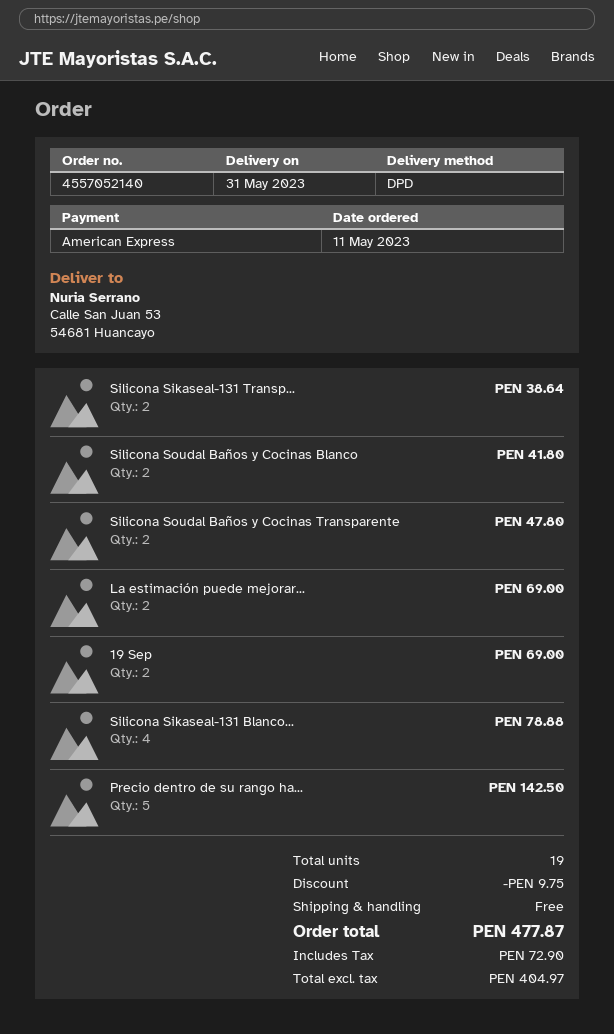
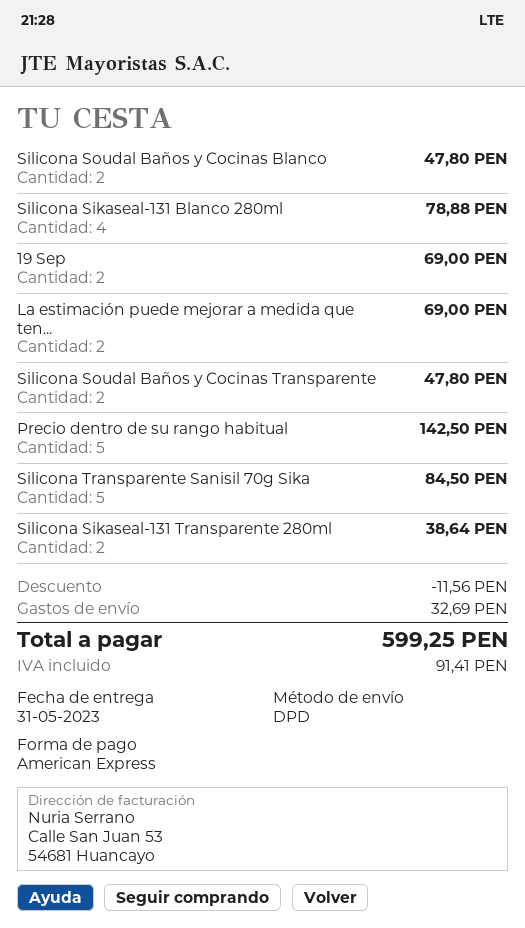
Silicona Soudal Baños y Cocinas Blanco: 2 for 41.80 -> 2 for 47.80
Silicona Transparente Sanisil 70g Sika: none -> 5 for 84.50
discount: 9.75 -> 11.56
shipping: 0.00 -> 32.69
tax: 72.90 -> 91.41
total: 477.87 -> 599.25

